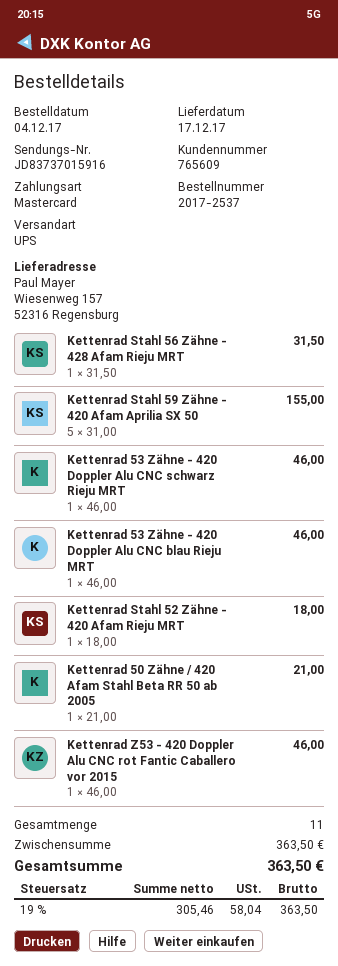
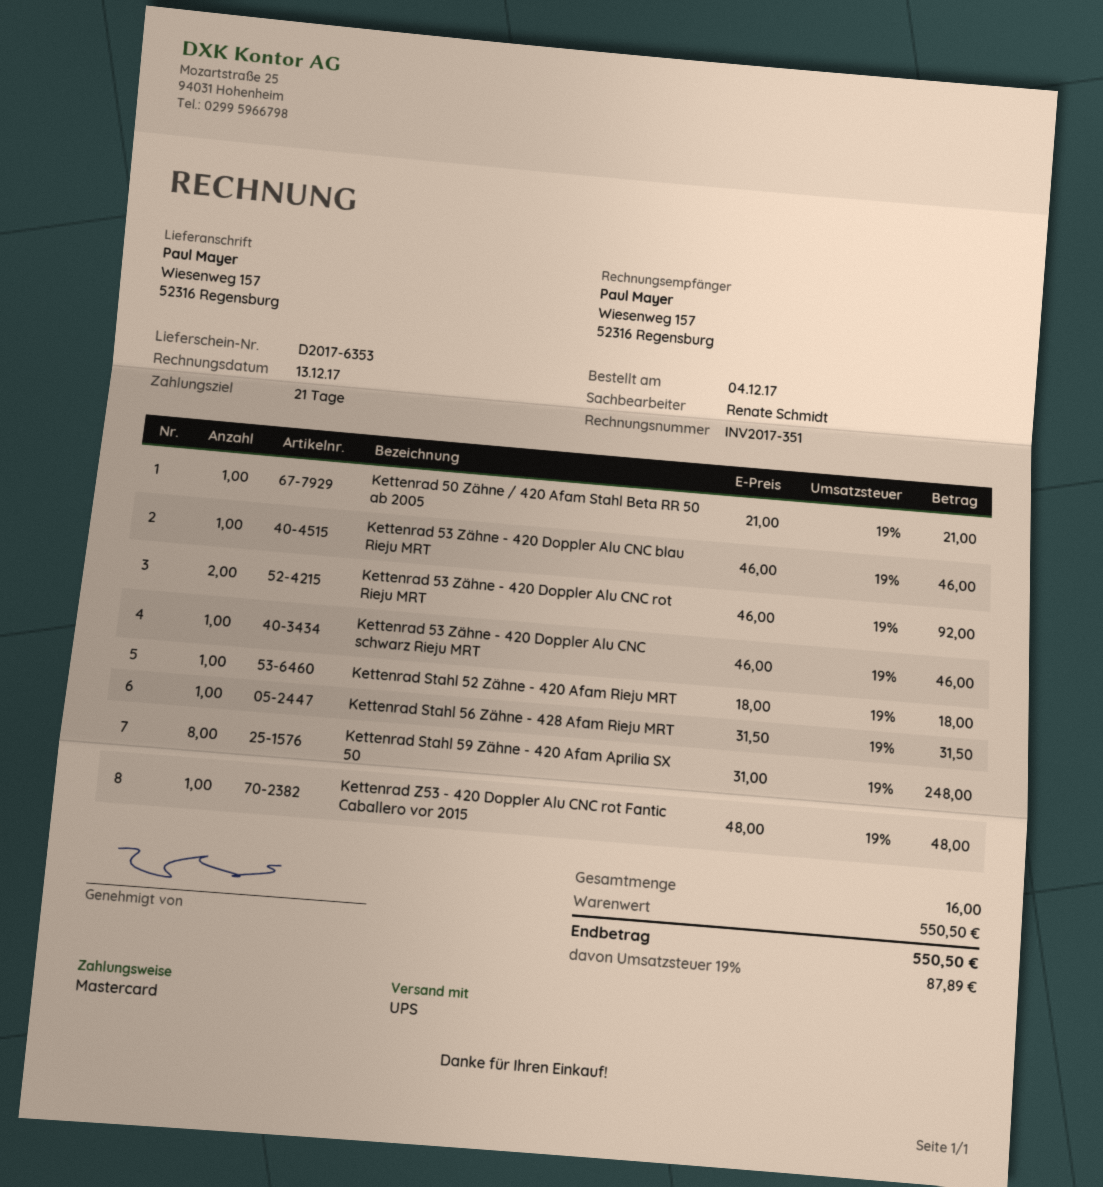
Kettenrad Stahl 59 Zähne - 420 Afam Aprilia SX 50: 5 x 31.00 = 155.00 -> 8 x 31.00 = 248.00
Kettenrad Z53 - 420 Doppler Alu CNC rot Fantic Caballero vor 2015: 1 x 46.00 = 46.00 -> 1 x 48.00 = 48.00
Kettenrad 53 Zähne - 420 Doppler Alu CNC rot Rieju MRT: none -> 2 x 46.00 = 92.00
total quantity: 11 -> 16
subtotal: 363.50 -> 550.50
tax: 19% = 58.04 -> 19% = 87.89
total: 363.50 -> 550.50

